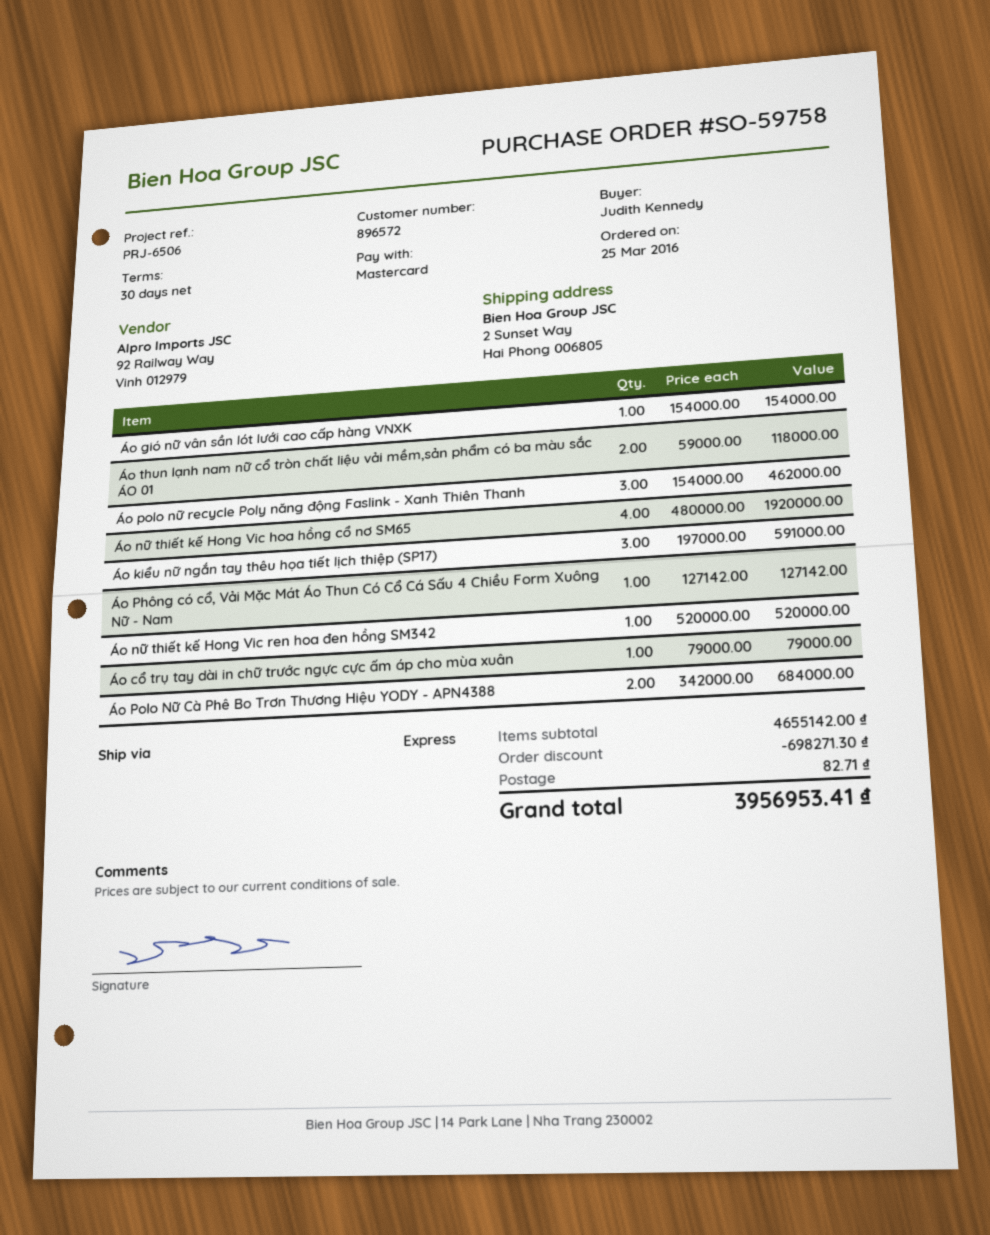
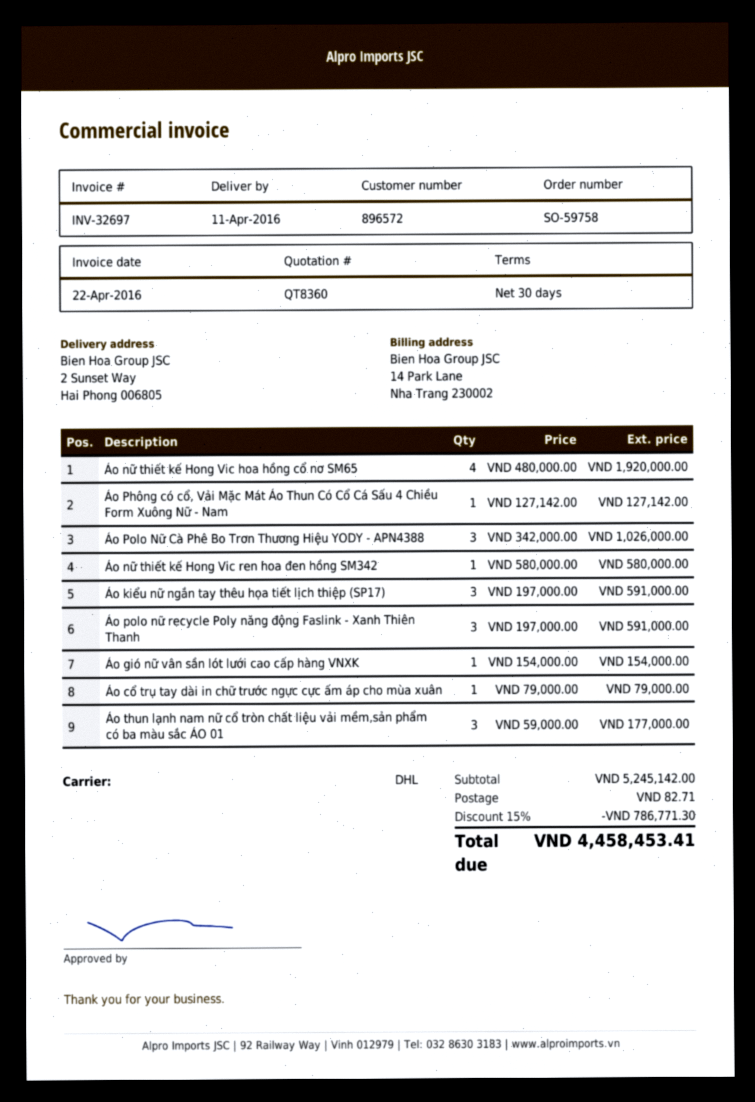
shipping method: express -> DHL
Áo thun lạnh nam nữ cổ tròn chất liệu vải mềm,sản phẩm có ba màu sắc ÁO 01: 2 x 59000.00 = 118000.00 -> 3 x 59000.00 = 177000.00
Áo polo nữ recycle Poly năng động Faslink - Xanh Thiên Thanh: 3 x 154000.00 = 462000.00 -> 3 x 197000.00 = 591000.00
Áo nữ thiết kế Hong Vic ren hoa đen hồng SM342: 1 x 520000.00 = 520000.00 -> 1 x 580000.00 = 580000.00
Áo Polo Nữ Cà Phê Bo Trơn Thương Hiệu YODY - APN4388: 2 x 342000.00 = 684000.00 -> 3 x 342000.00 = 1026000.00
subtotal: 4655142.00 -> 5245142.00
discount: 698271.30 -> 786771.30
total: 3956953.41 -> 4458453.41

